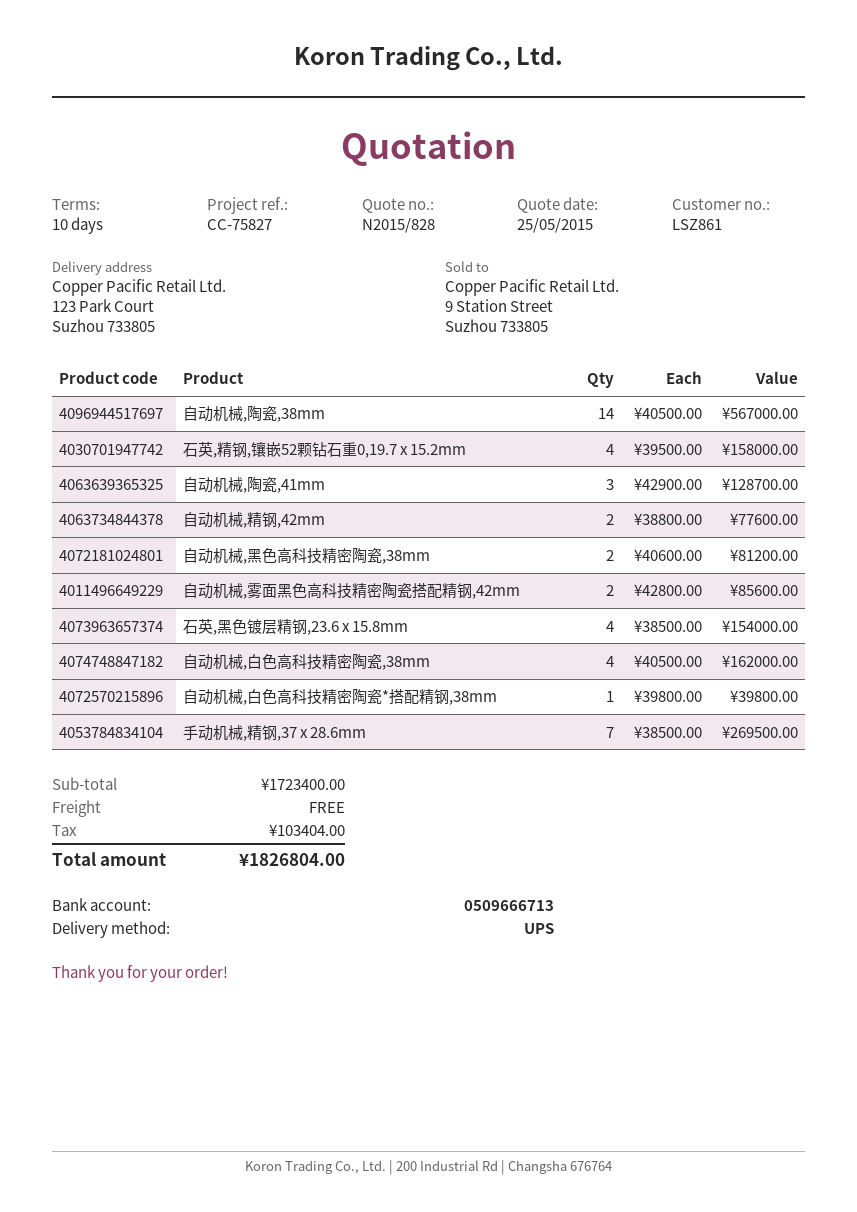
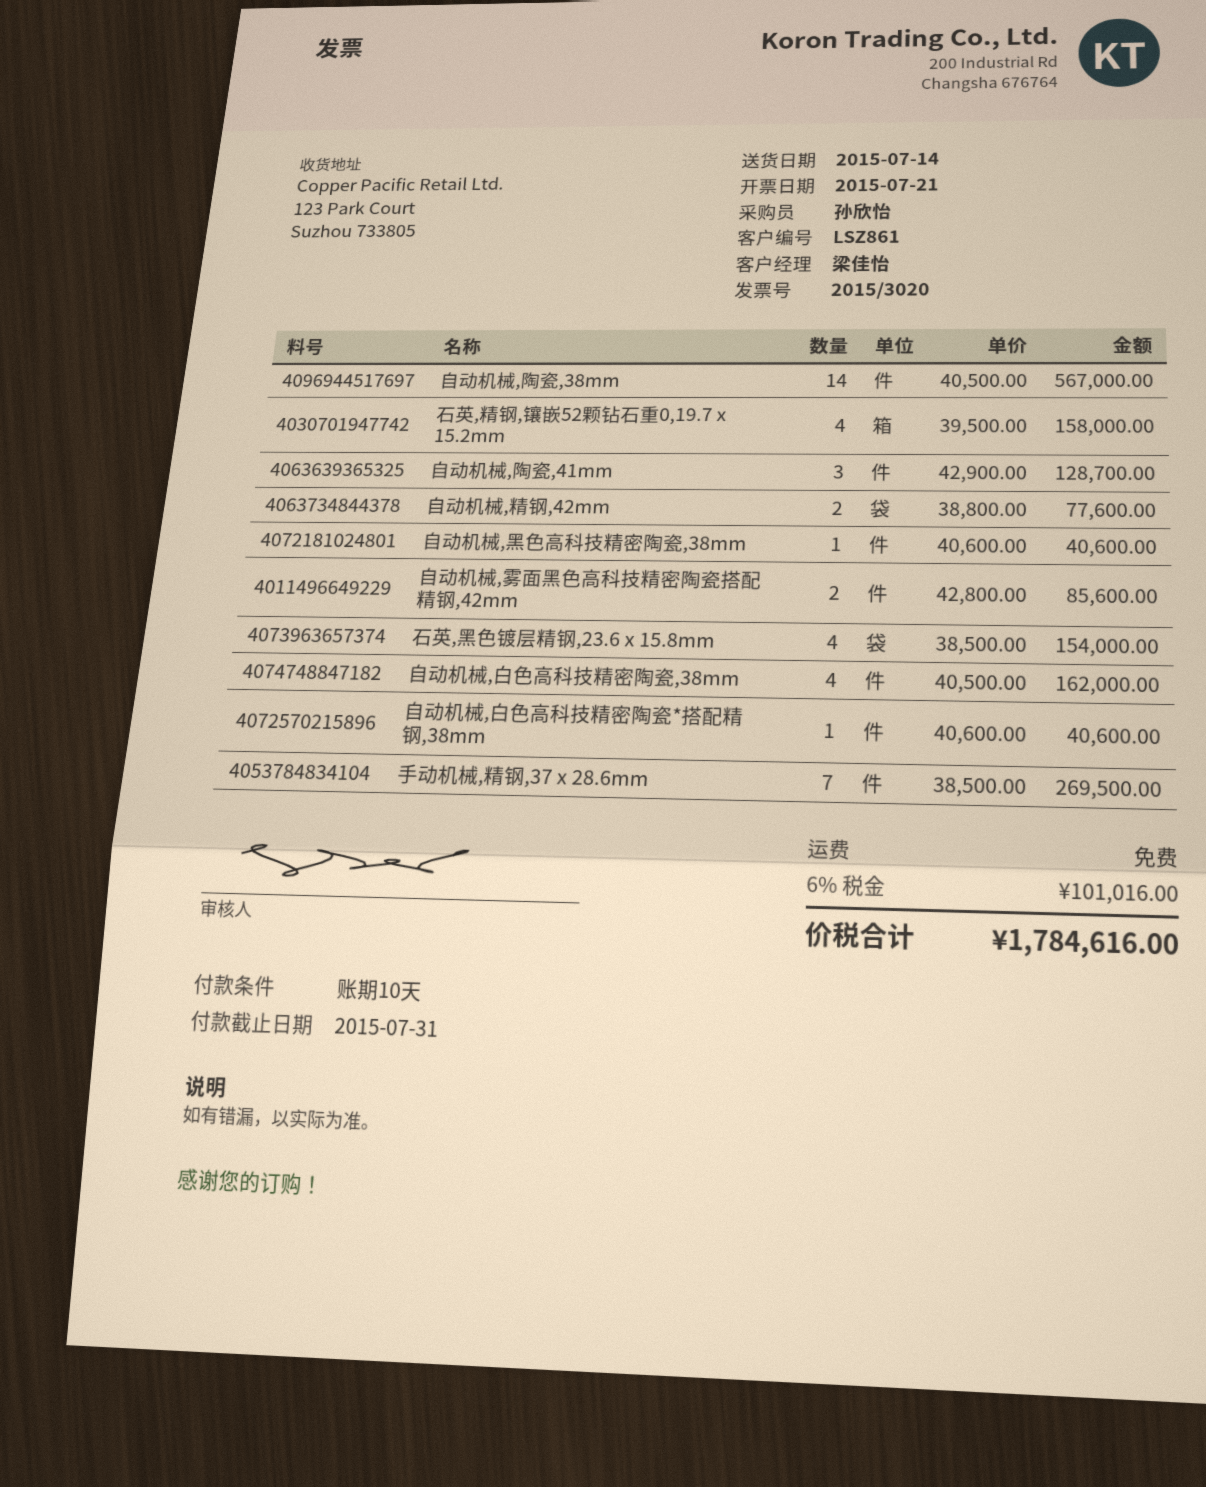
自动机械,黑色高科技精密陶瓷,38mm: 2 x 40600.00 = 81200.00 -> 1 x 40600.00 = 40600.00
自动机械,白色高科技精密陶瓷*搭配精钢,38mm: 1 x 39800.00 = 39800.00 -> 1 x 40600.00 = 40600.00
tax: 103404.00 -> 101016.00
total: 1826804.00 -> 1784616.00

